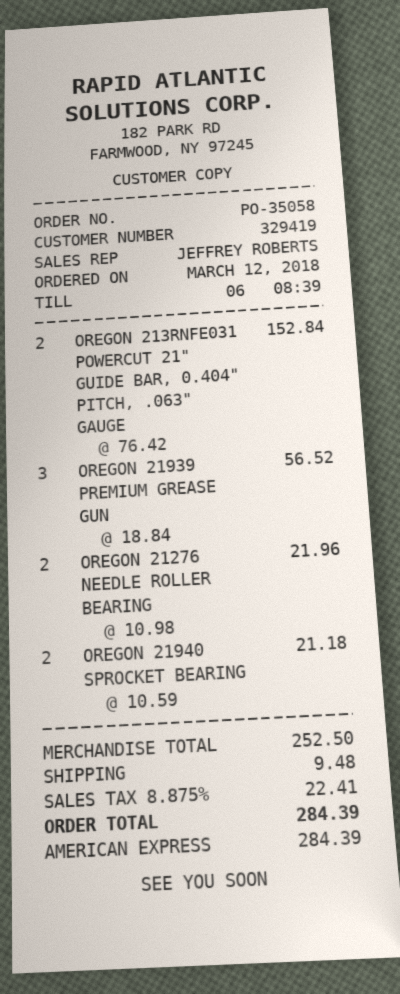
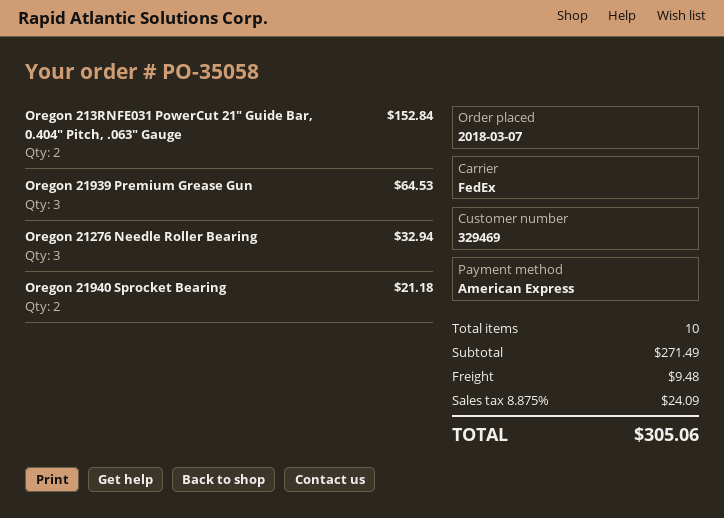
order date: 2018-03-12 -> 2018-03-07
customer number: 329419 -> 329469
OREGON 21939 PREMIUM GREASE GUN: 3 for 56.52 -> 3 for 64.53
OREGON 21276 NEEDLE ROLLER BEARING: 2 for 21.96 -> 3 for 32.94
subtotal: 252.50 -> 271.49
tax: 8.875% = 22.41 -> 8.875% = 24.09
total: 284.39 -> 305.06

